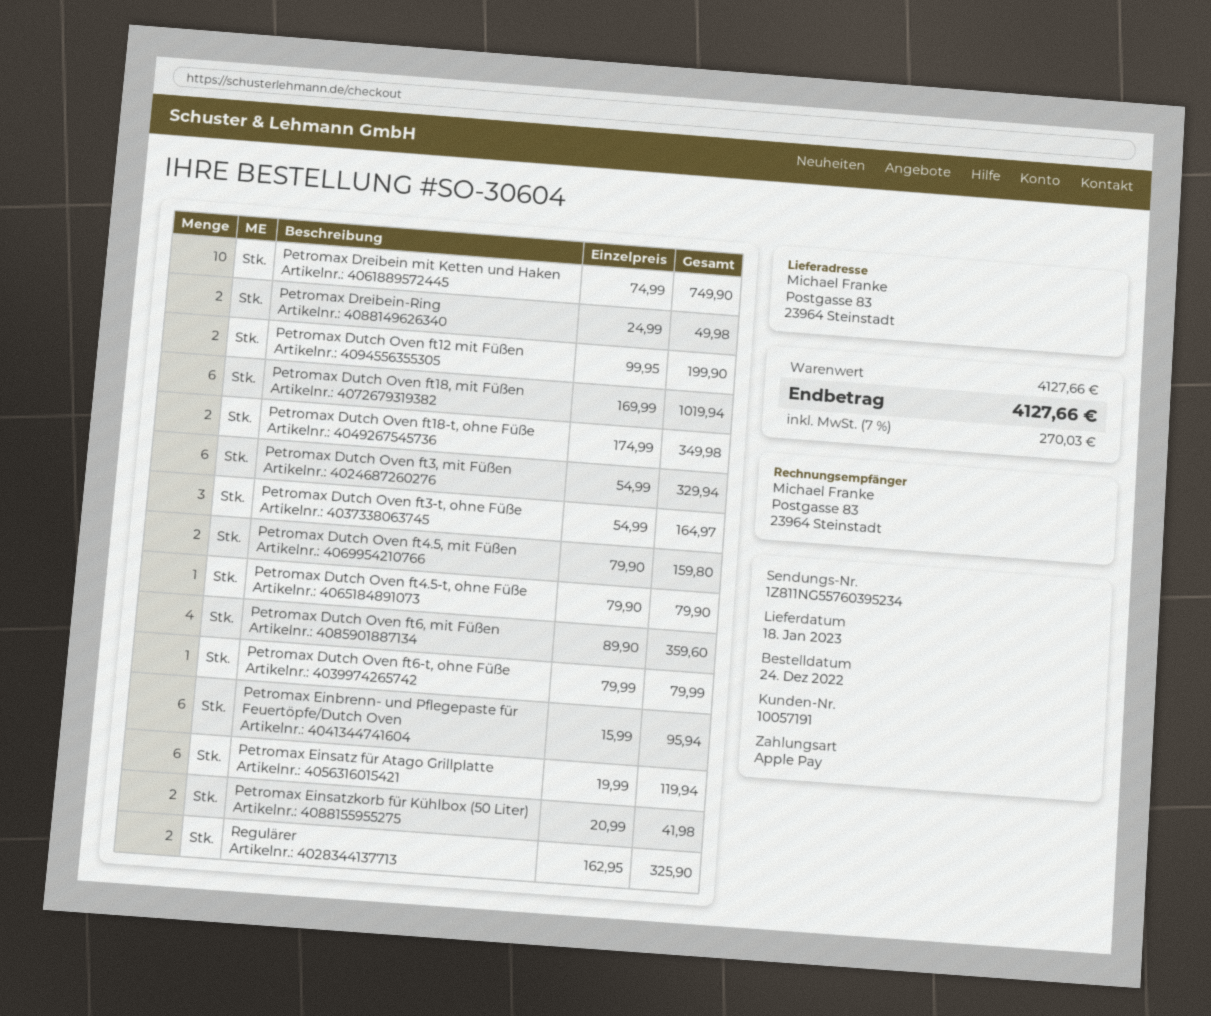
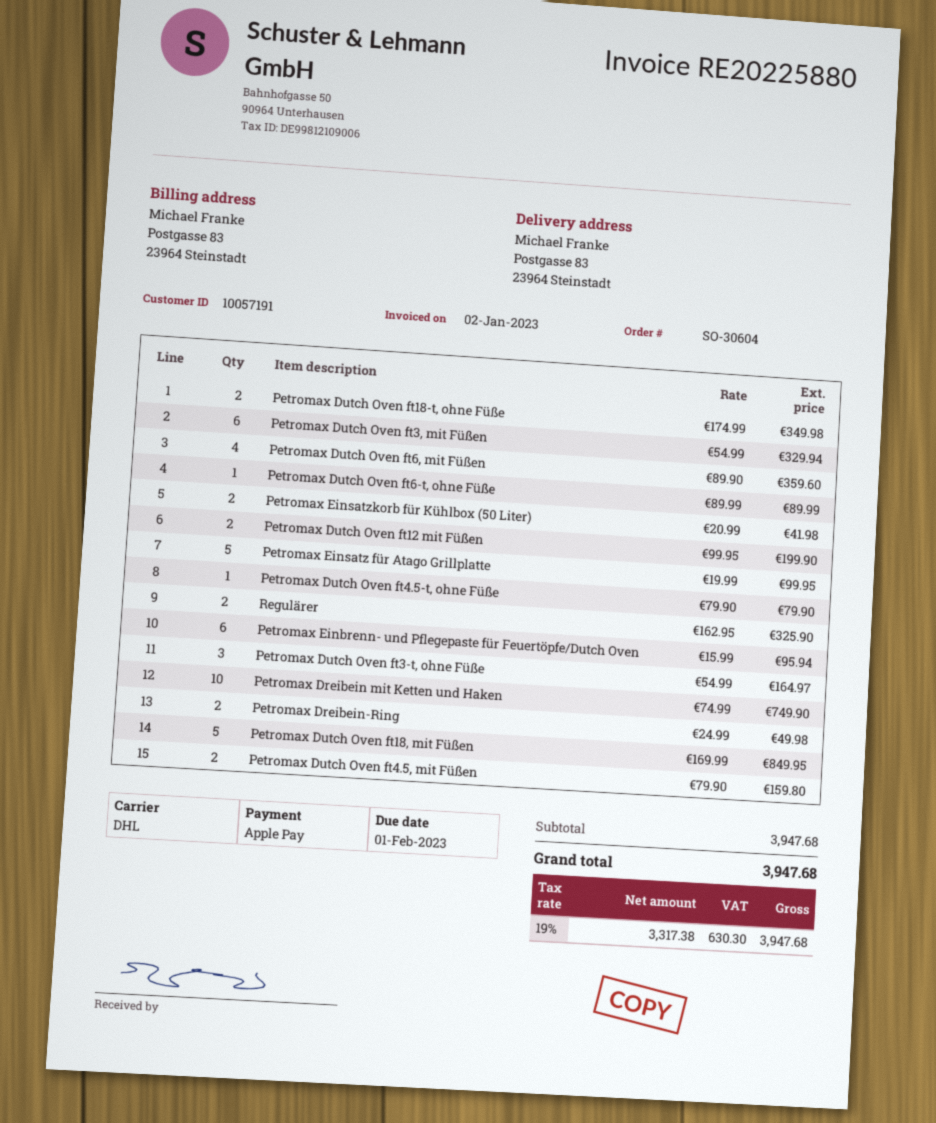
Petromax Dutch Oven ft18, mit Füßen: 6 x 169.99 = 1019.94 -> 5 x 169.99 = 849.95
Petromax Dutch Oven ft6-t, ohne Füße: 1 x 79.99 = 79.99 -> 1 x 89.99 = 89.99
Petromax Einsatz für Atago Grillplatte: 6 x 19.99 = 119.94 -> 5 x 19.99 = 99.95
subtotal: 4127.66 -> 3947.68
tax: 7% = 270.03 -> 19% = 630.30
total: 4127.66 -> 3947.68

